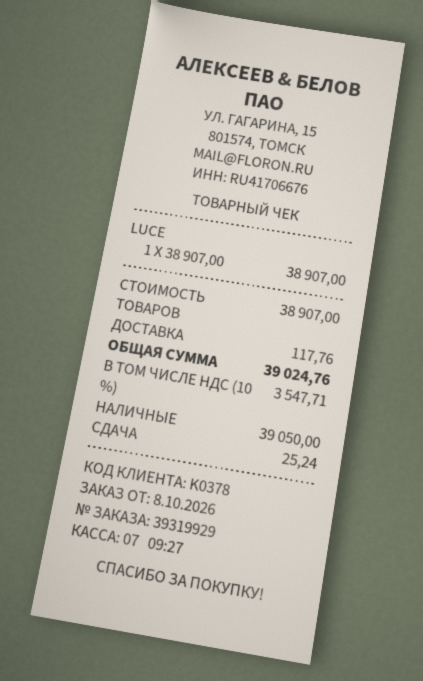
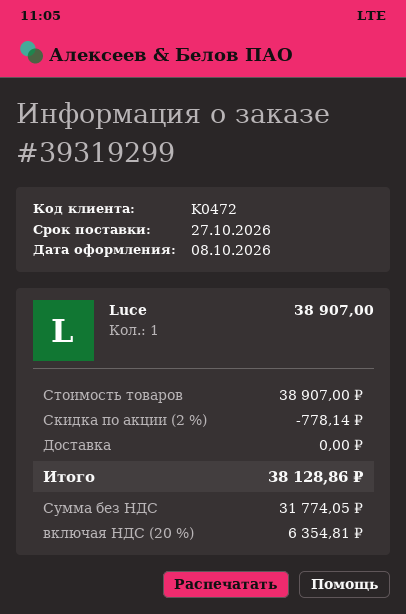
order number: 39319929 -> 39319299
customer number: K0378 -> K0472
discount: none -> 2% = 778.14
shipping: 117.76 -> 0.00
tax: 10% = 3547.71 -> 20% = 6354.81
total: 39024.76 -> 38128.86

